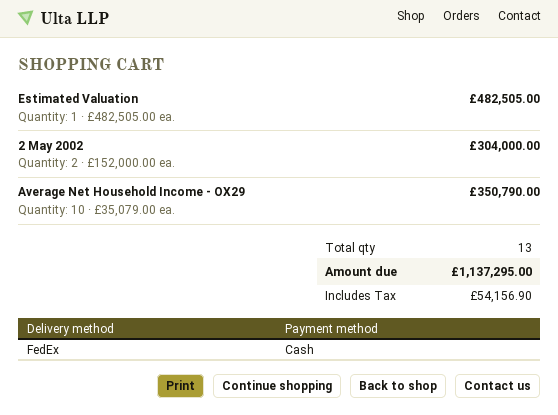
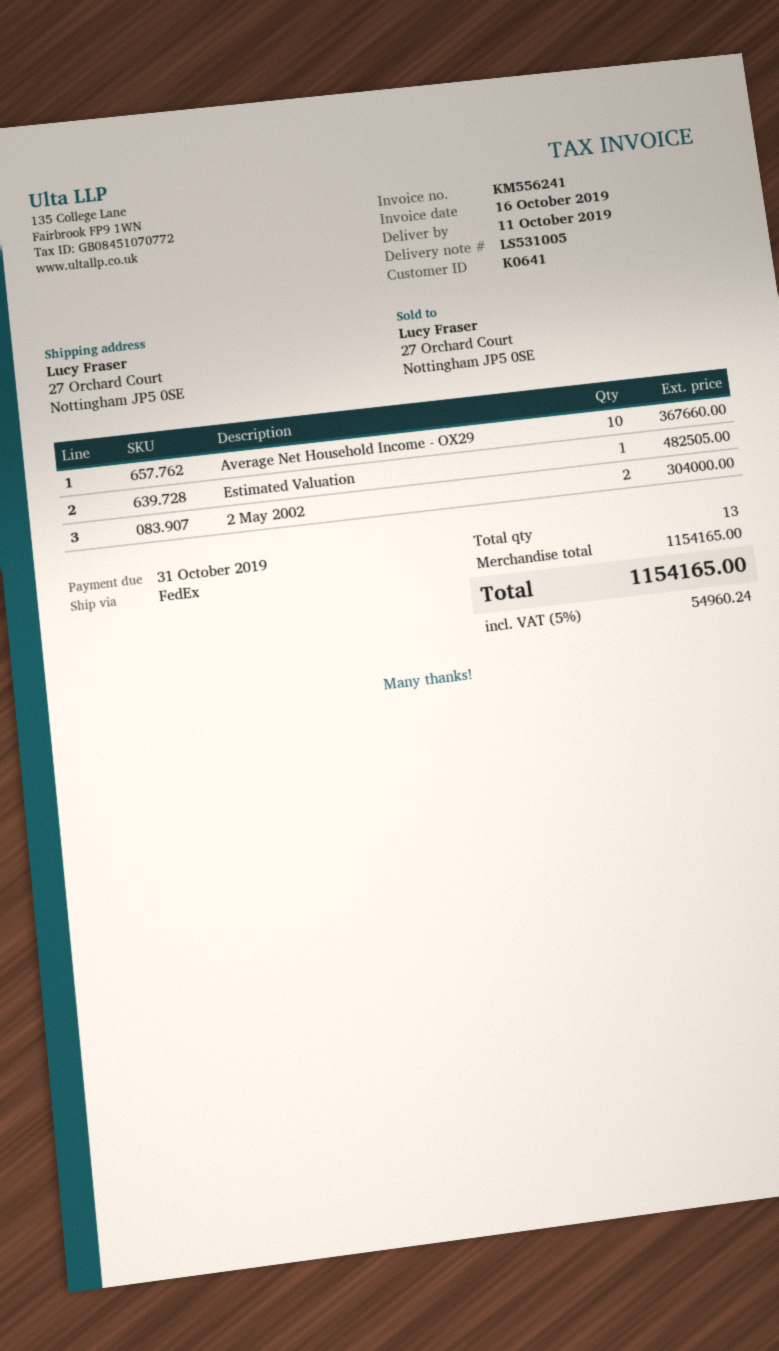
Average Net Household Income - OX29: 10 for 350790.00 -> 10 for 367660.00
tax: 54156.90 -> 54960.24
total: 1137295.00 -> 1154165.00

